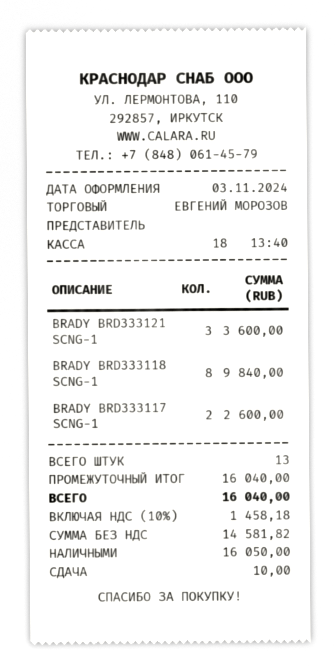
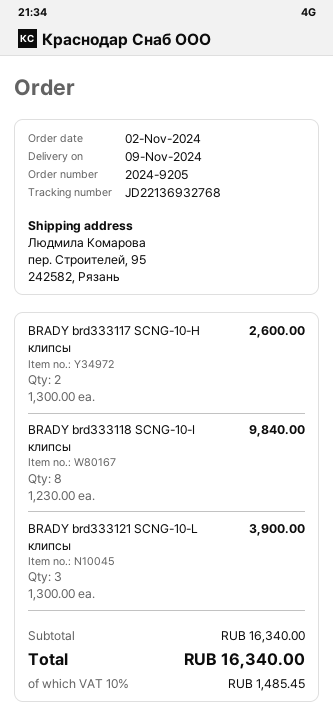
order date: 2024-11-03 -> 2024-11-02
BRADY BRD333121 SCNG-1: 3 for 3600.00 -> 3 for 3900.00
subtotal: 16040.00 -> 16340.00
tax: 10% = 1458.18 -> 10% = 1485.45
total: 16040.00 -> 16340.00

